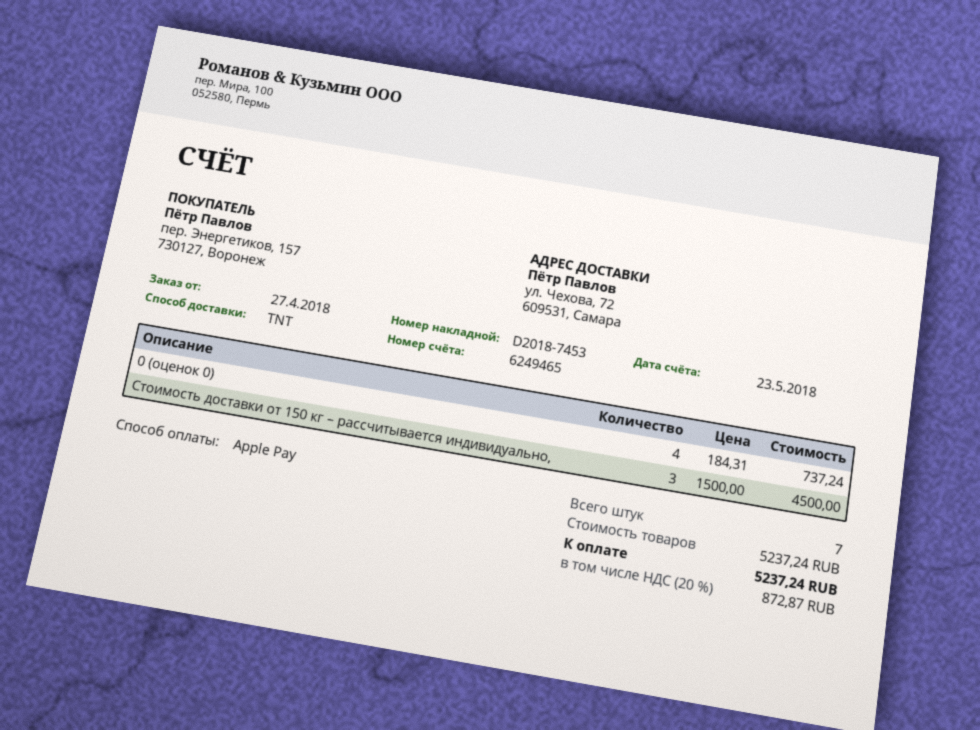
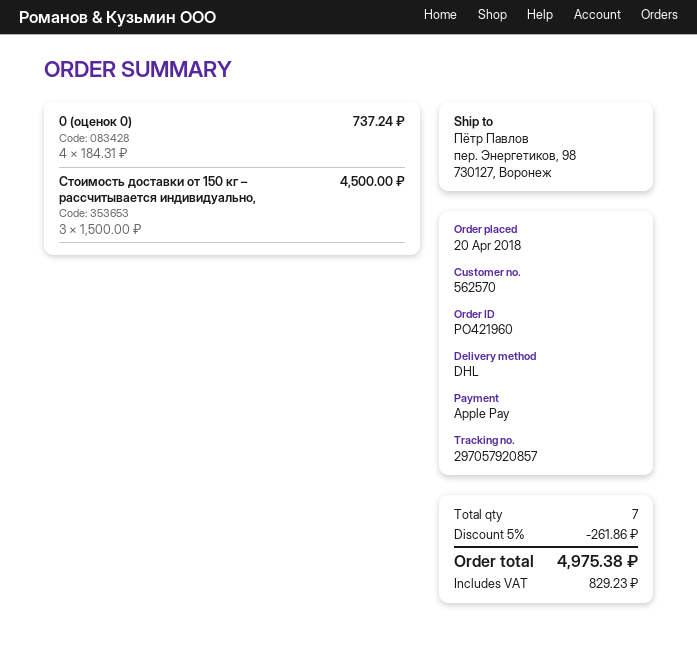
order date: 2018-04-27 -> 2018-04-20
shipping method: TNT -> DHL
ship to: ул. Чехова, 72, 609531, Самара -> пер. Энергетиков, 98, 730127, Воронеж
discount: none -> 5% = 261.86
tax: 872.87 -> 829.23
total: 5237.24 -> 4975.38

